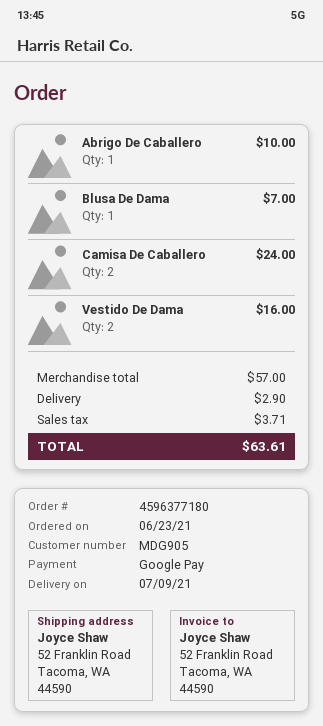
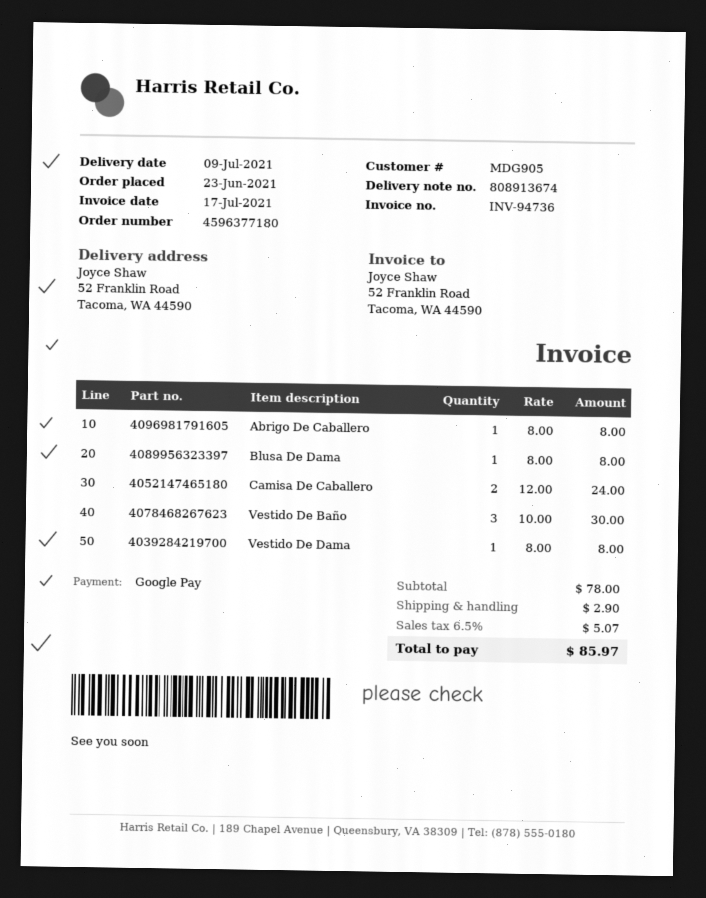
Abrigo De Caballero: 1 for 10.00 -> 1 for 8.00
Blusa De Dama: 1 for 7.00 -> 1 for 8.00
Vestido De Dama: 2 for 16.00 -> 1 for 8.00
Vestido De Baño: none -> 3 for 30.00
subtotal: 57.00 -> 78.00
tax: 3.71 -> 5.07
total: 63.61 -> 85.97

